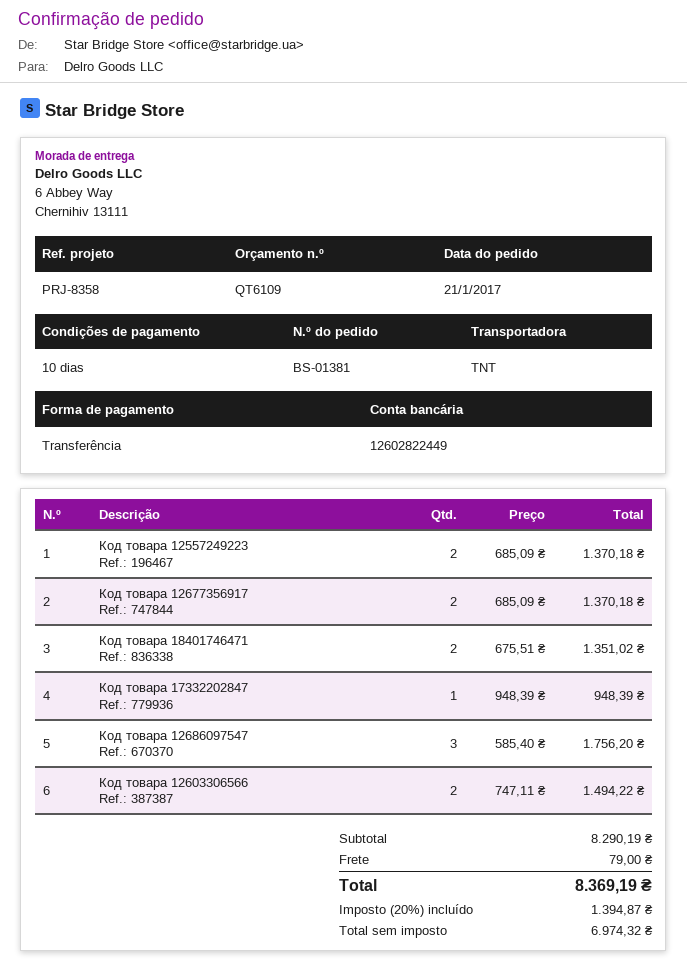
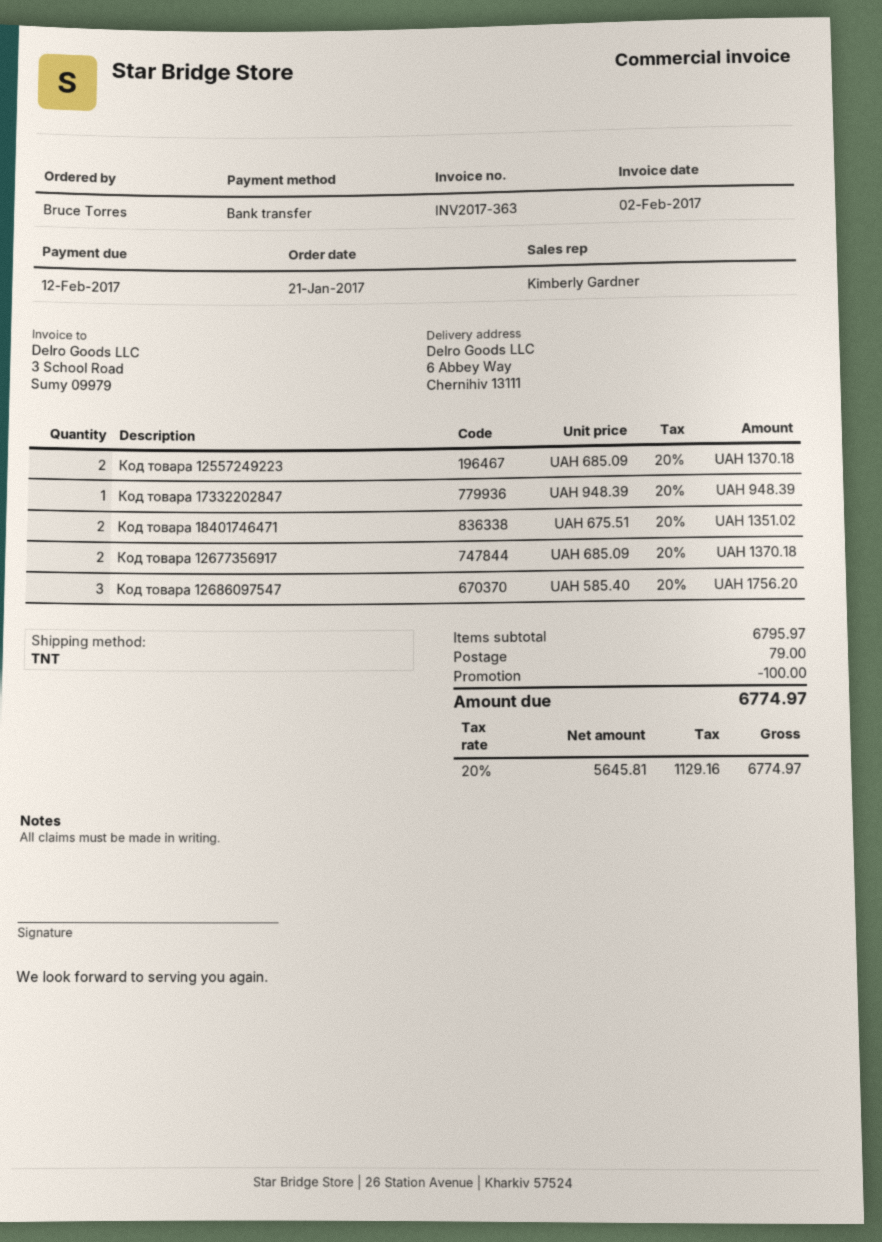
Код товара 12603306566: 2 x 747.11 = 1494.22 -> none
subtotal: 8290.19 -> 6795.97
discount: none -> 100.00
net: 6974.32 -> 5645.81
tax: 20% = 1394.87 -> 20% = 1129.16
total: 8369.19 -> 6774.97

